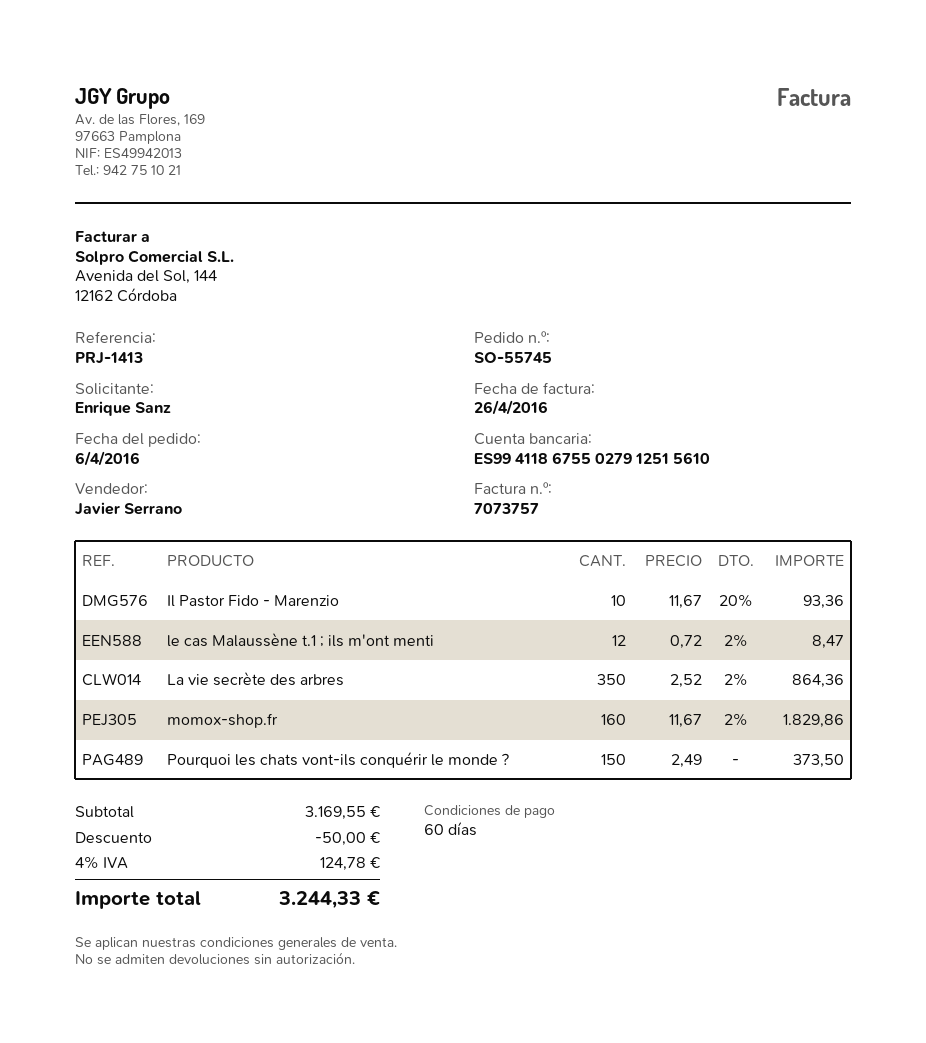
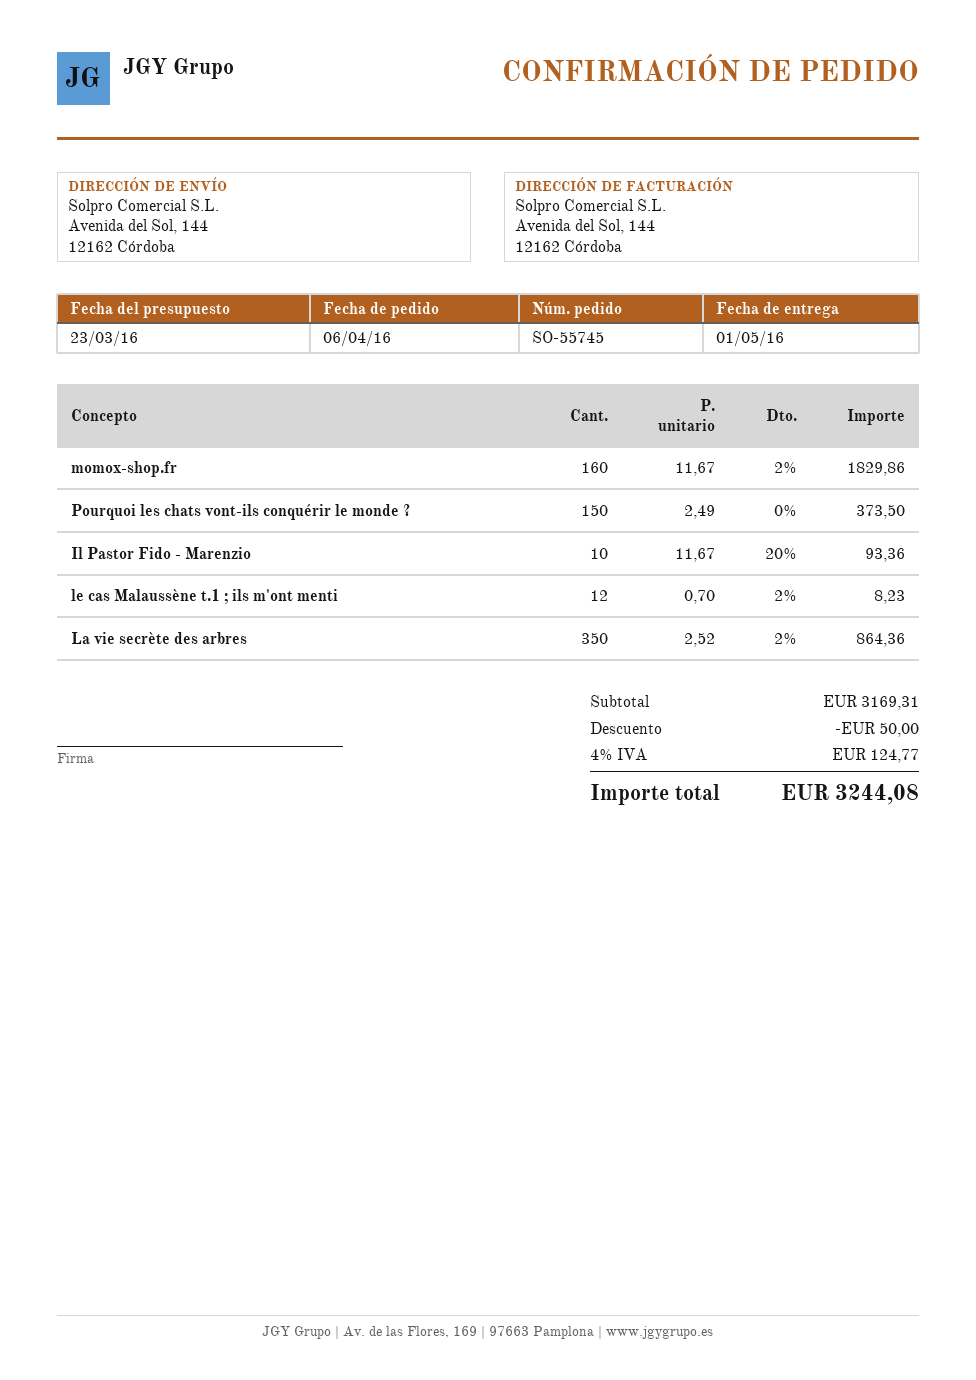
le cas Malaussène t.1 ; ils m'ont menti: 12 x 0.72 - 2% = 8.47 -> 12 x 0.70 - 2% = 8.23
subtotal: 3169.55 -> 3169.31
tax: 4% = 124.78 -> 4% = 124.77
total: 3244.33 -> 3244.08

